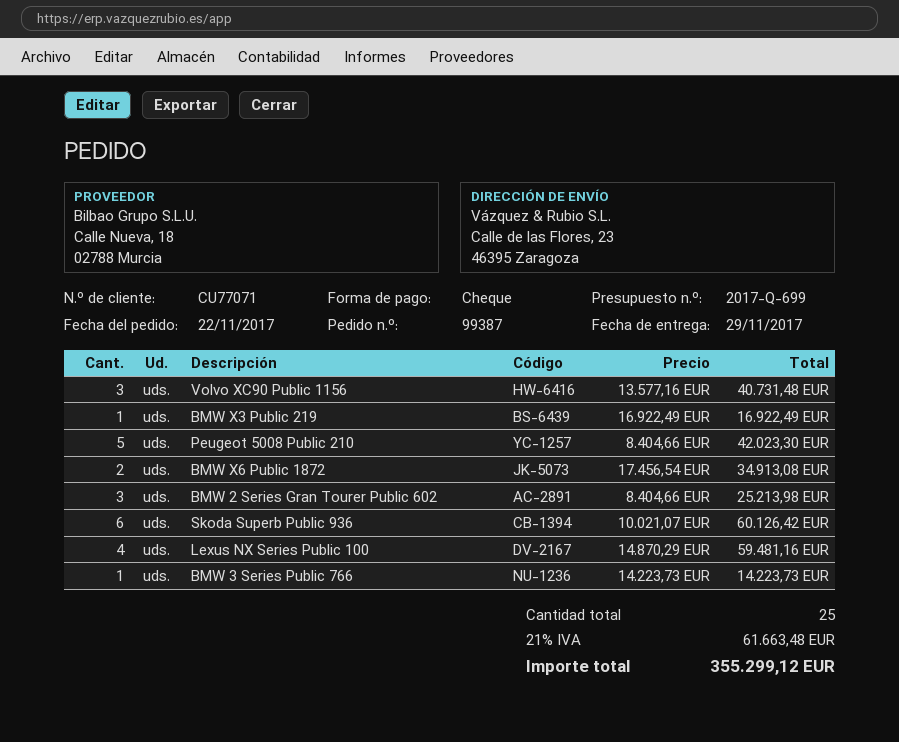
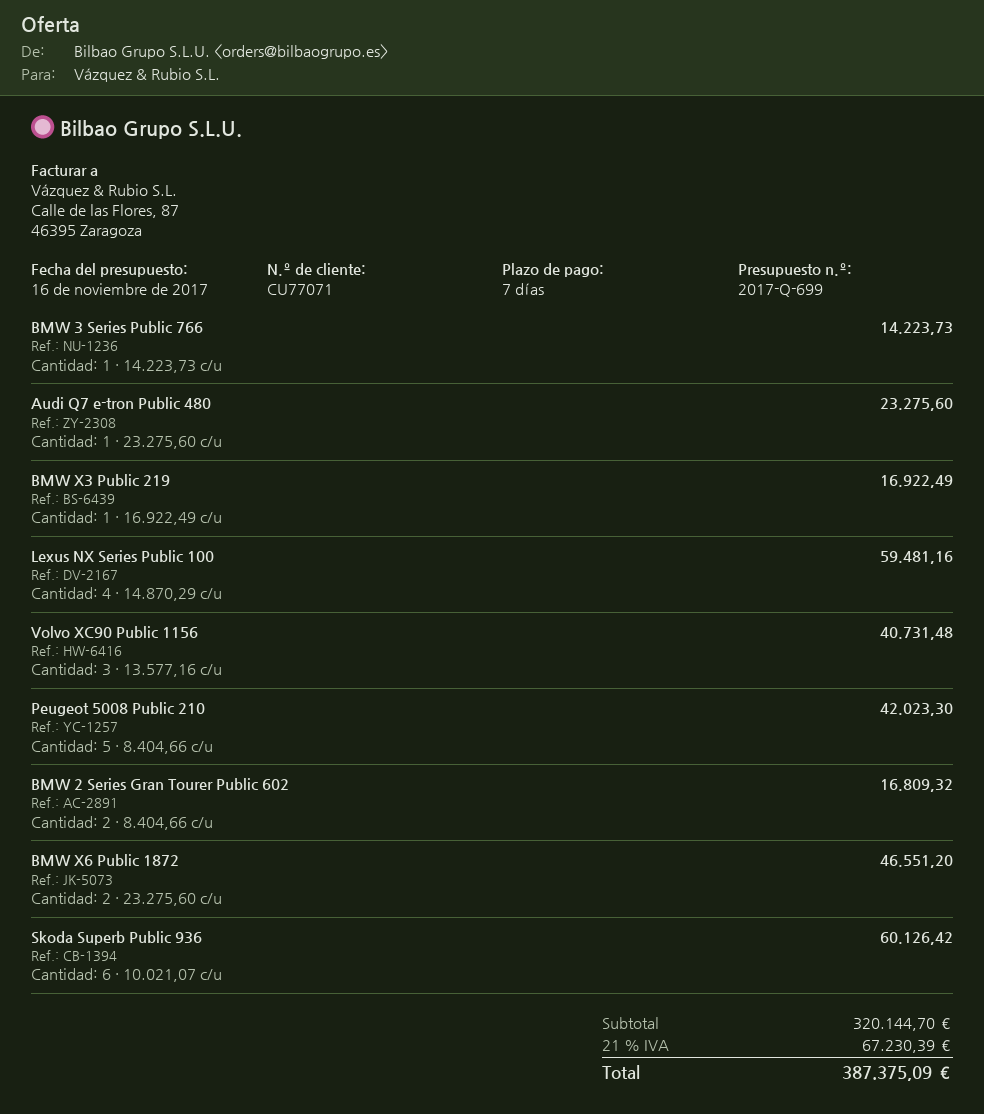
BMW X6 Public 1872: 2 x 17456.54 = 34913.08 -> 2 x 23275.60 = 46551.20
BMW 2 Series Gran Tourer Public 602: 3 x 8404.66 = 25213.98 -> 2 x 8404.66 = 16809.32
Audi Q7 e-tron Public 480: none -> 1 x 23275.60 = 23275.60
tax: 21% = 61663.48 -> 21% = 67230.39
total: 355299.12 -> 387375.09

